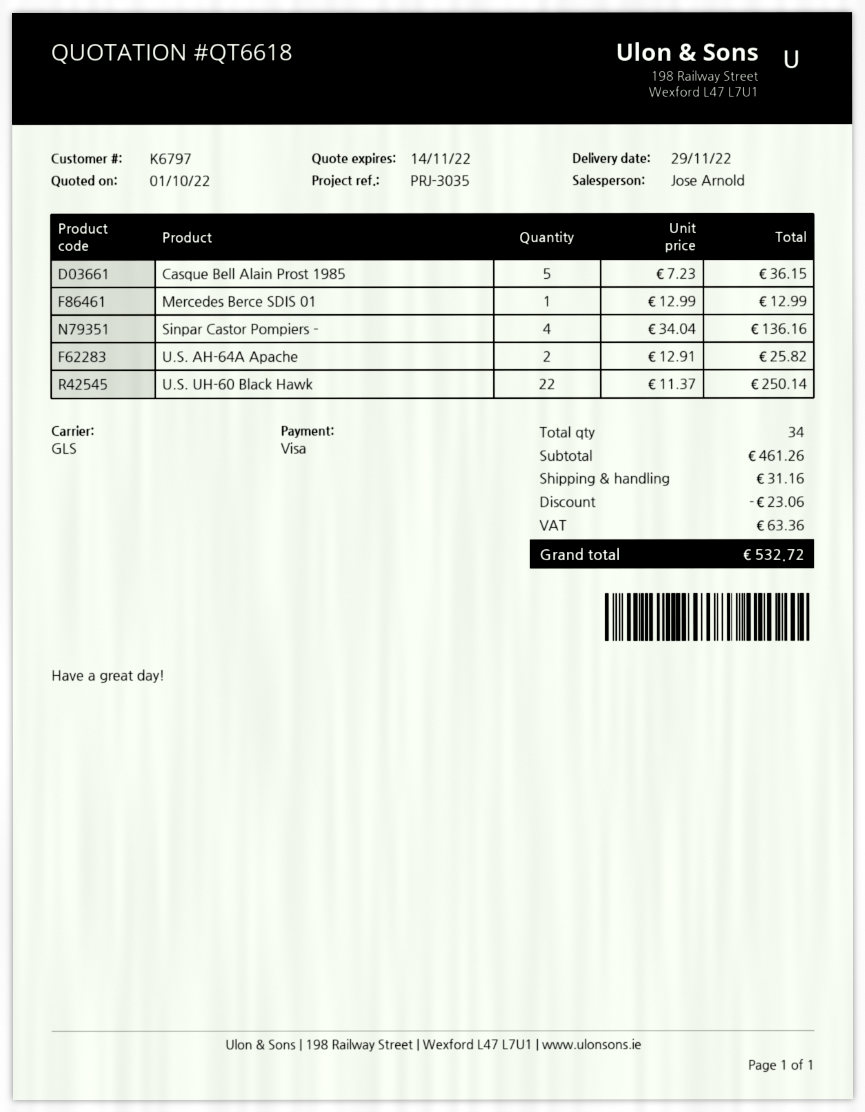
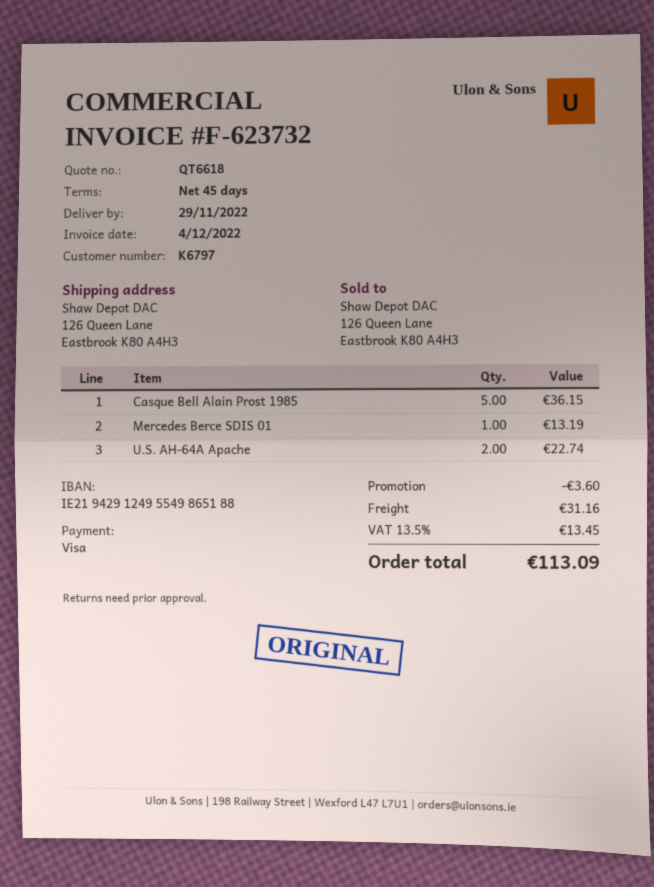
Mercedes Berce SDIS 01: 1 for 12.99 -> 1 for 13.19
Sinpar Castor Pompiers –: 4 for 136.16 -> none
U.S. AH-64A Apache: 2 for 25.82 -> 2 for 22.74
U.S. UH-60 Black Hawk: 22 for 250.14 -> none
discount: 23.06 -> 3.60
tax: 63.36 -> 13.45
total: 532.72 -> 113.09

